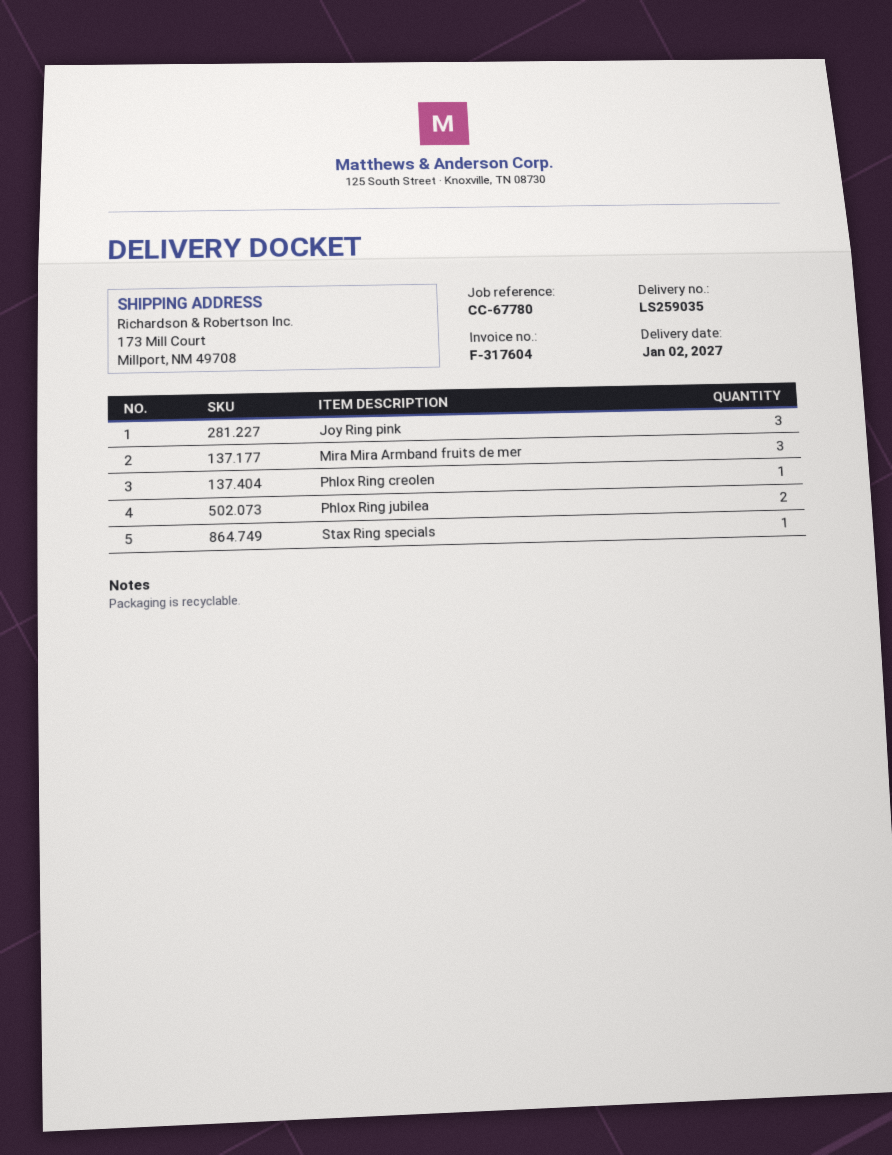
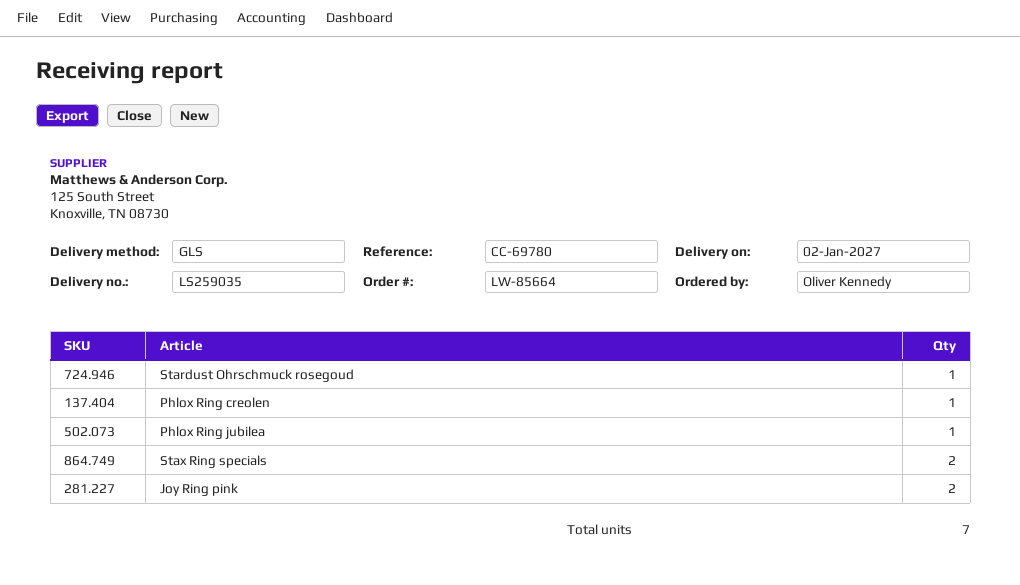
reference: CC-67780 -> CC-69780
Joy Ring pink: 3 -> 2
Mira Mira Armband fruits de mer: 3 -> none
Phlox Ring jubilea: 2 -> 1
Stax Ring specials: 1 -> 2
Stardust Ohrschmuck rosegoud: none -> 1

